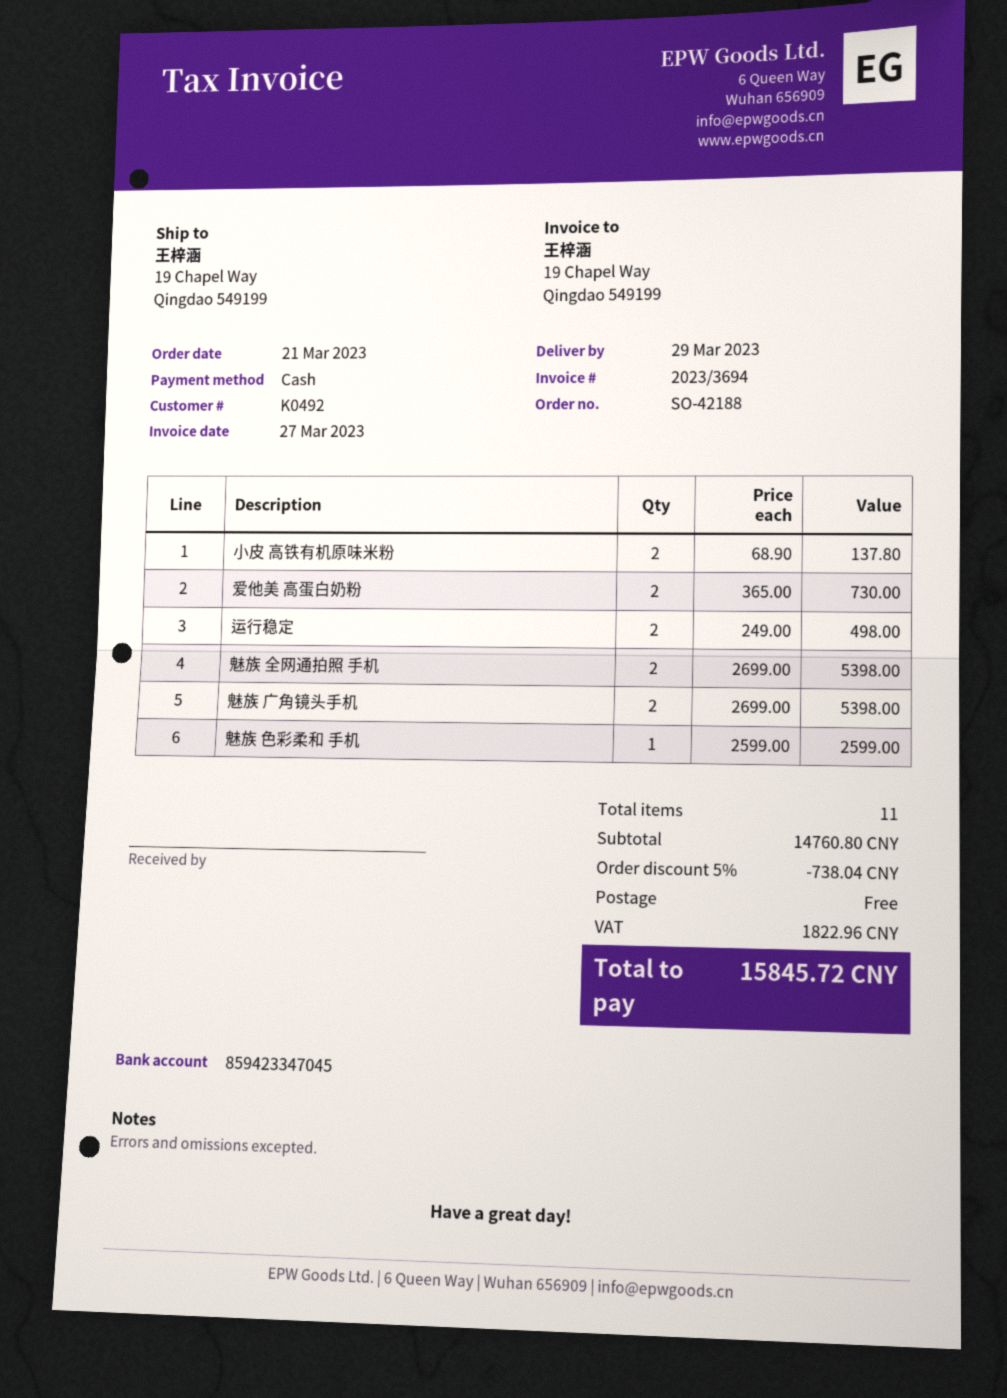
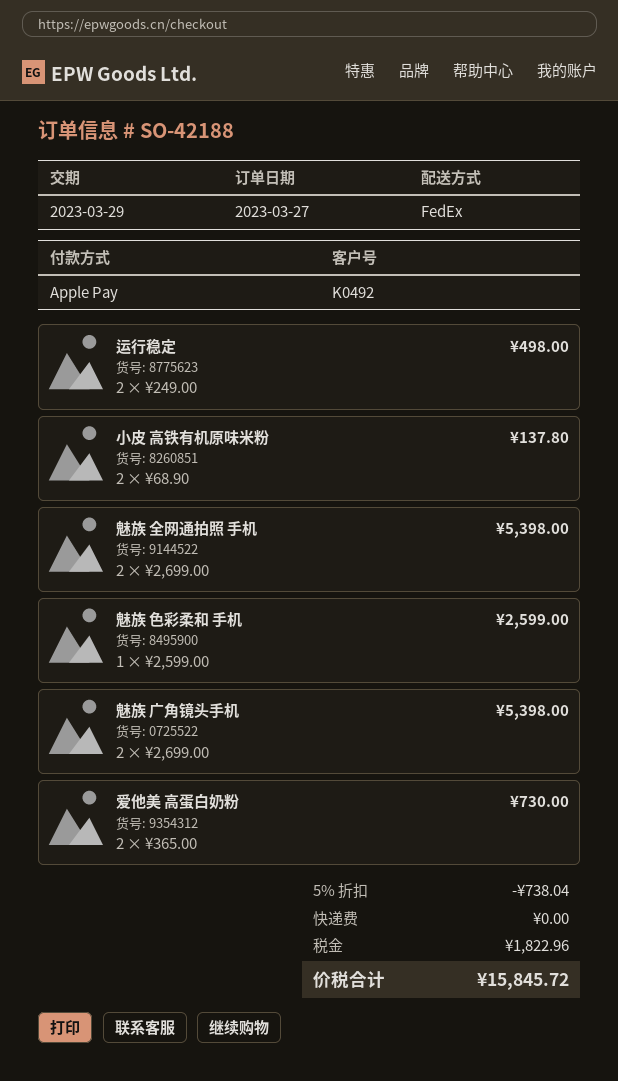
order date: 2023-03-21 -> 2023-03-27
payment method: cash -> Apple Pay

